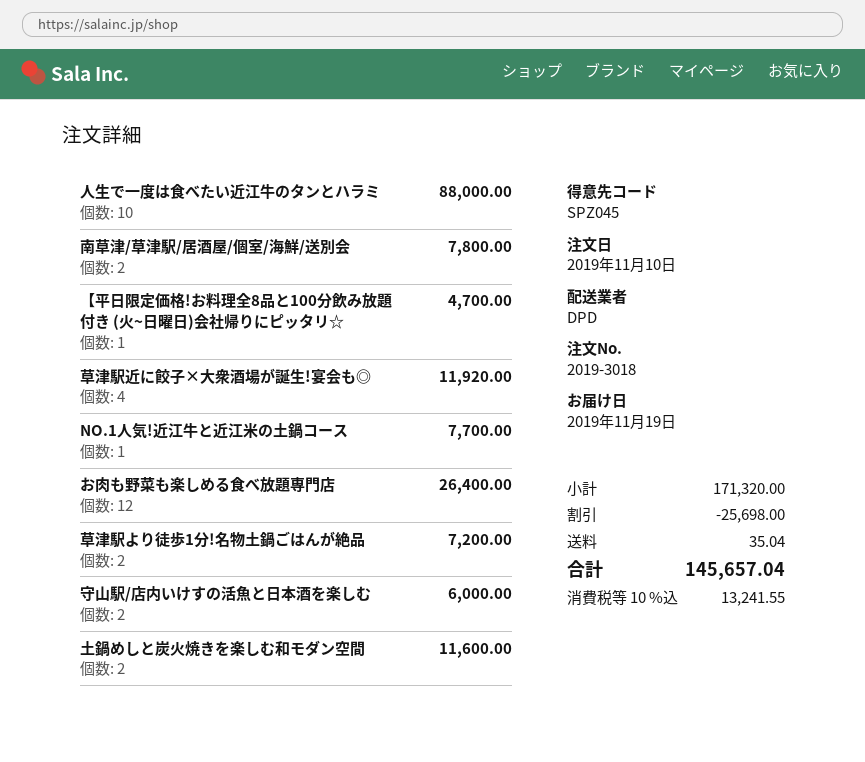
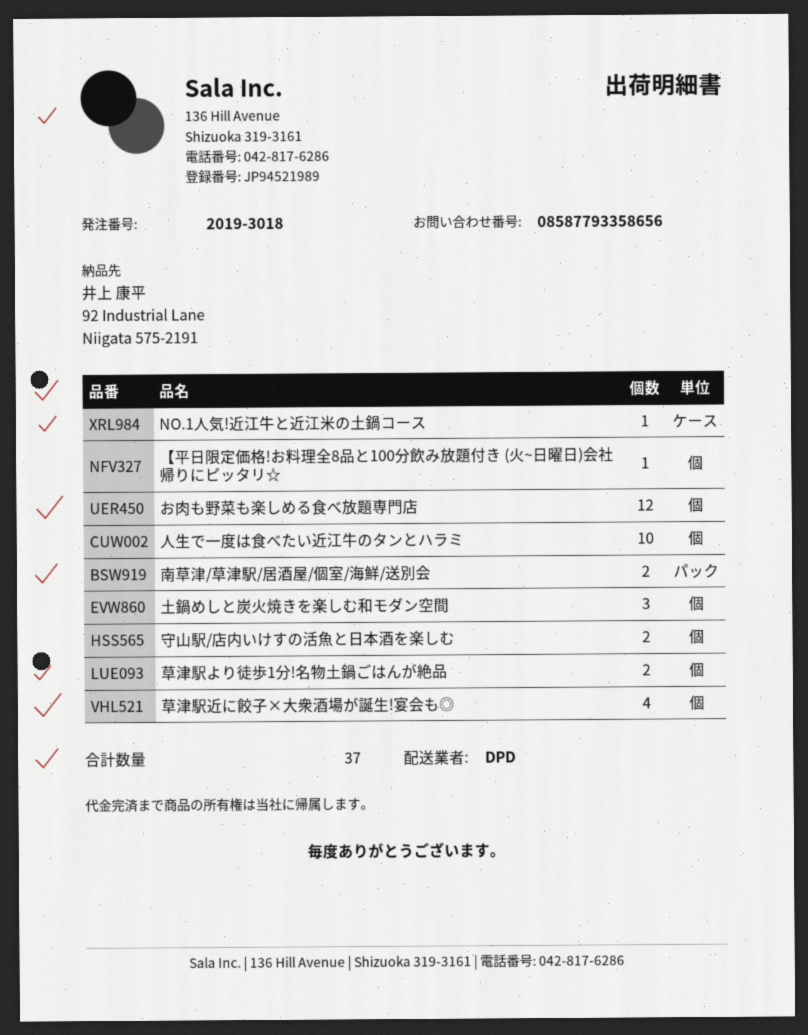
土鍋めしと炭火焼きを楽しむ和モダン空間: 2 -> 3

